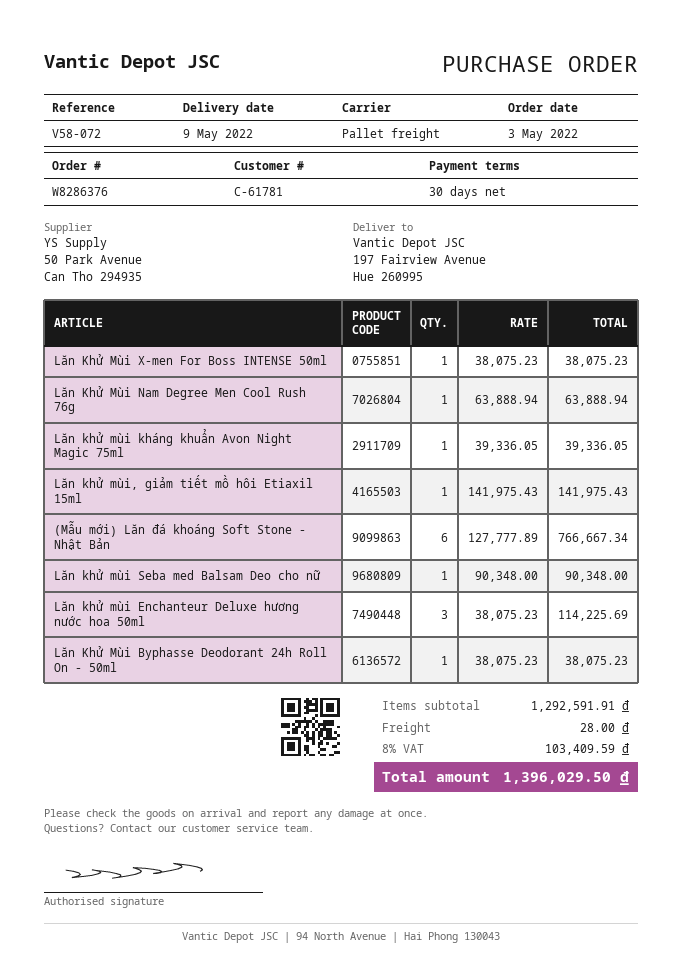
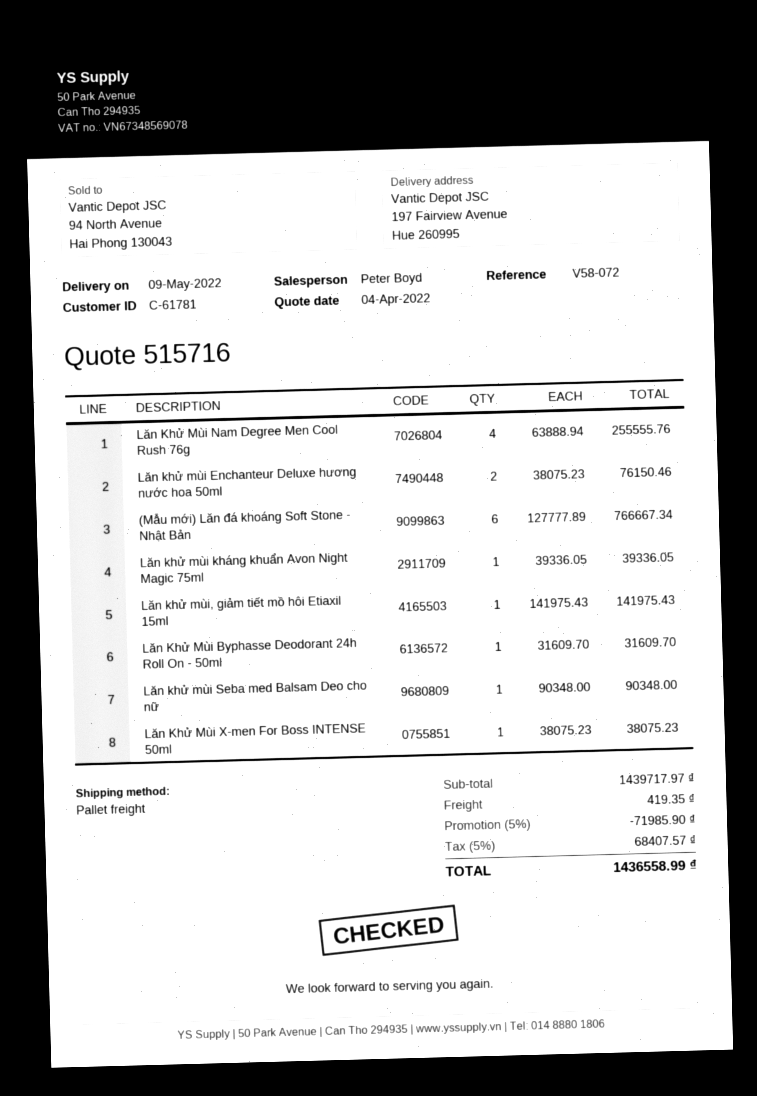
Lăn Khử Mùi Nam Degree Men Cool Rush 76g: 1 x 63888.94 = 63888.94 -> 4 x 63888.94 = 255555.76
Lăn khử mùi Enchanteur Deluxe hương nước hoa 50ml: 3 x 38075.23 = 114225.69 -> 2 x 38075.23 = 76150.46
Lăn Khử Mùi Byphasse Deodorant 24h Roll On - 50ml: 1 x 38075.23 = 38075.23 -> 1 x 31609.70 = 31609.70
subtotal: 1292591.91 -> 1439717.97
discount: none -> 5% = 71985.90
shipping: 28.00 -> 419.35
tax: 8% = 103409.59 -> 5% = 68407.57
total: 1396029.50 -> 1436558.99

